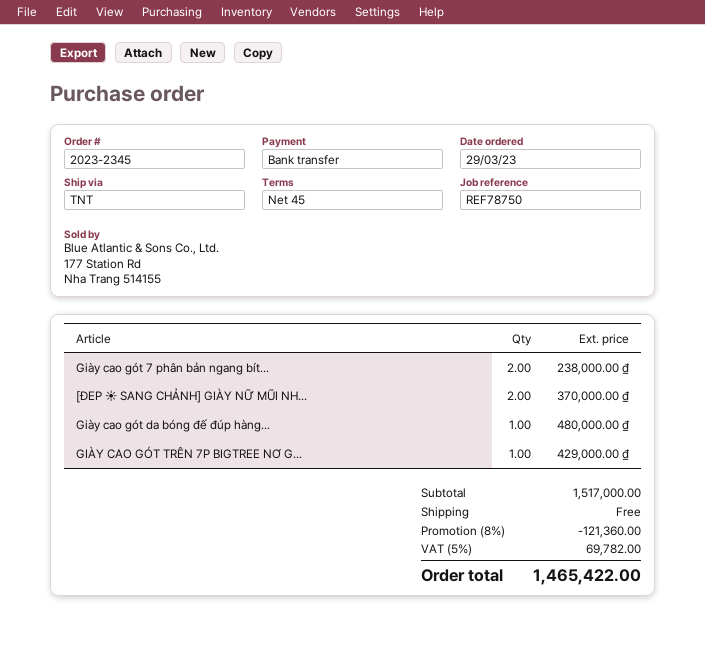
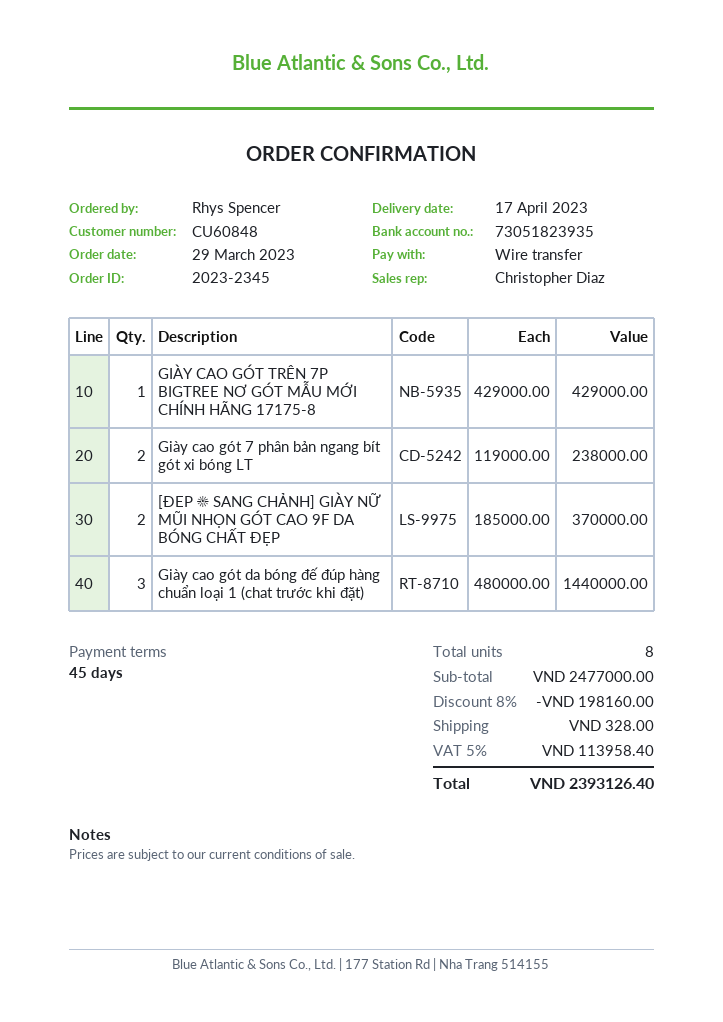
Giày cao gót da bóng đế đúp hàng...: 1 for 480000.00 -> 3 for 1440000.00
subtotal: 1517000.00 -> 2477000.00
discount: 8% = 121360.00 -> 8% = 198160.00
shipping: 0.00 -> 328.00
tax: 5% = 69782.00 -> 5% = 113958.40
total: 1465422.00 -> 2393126.40

